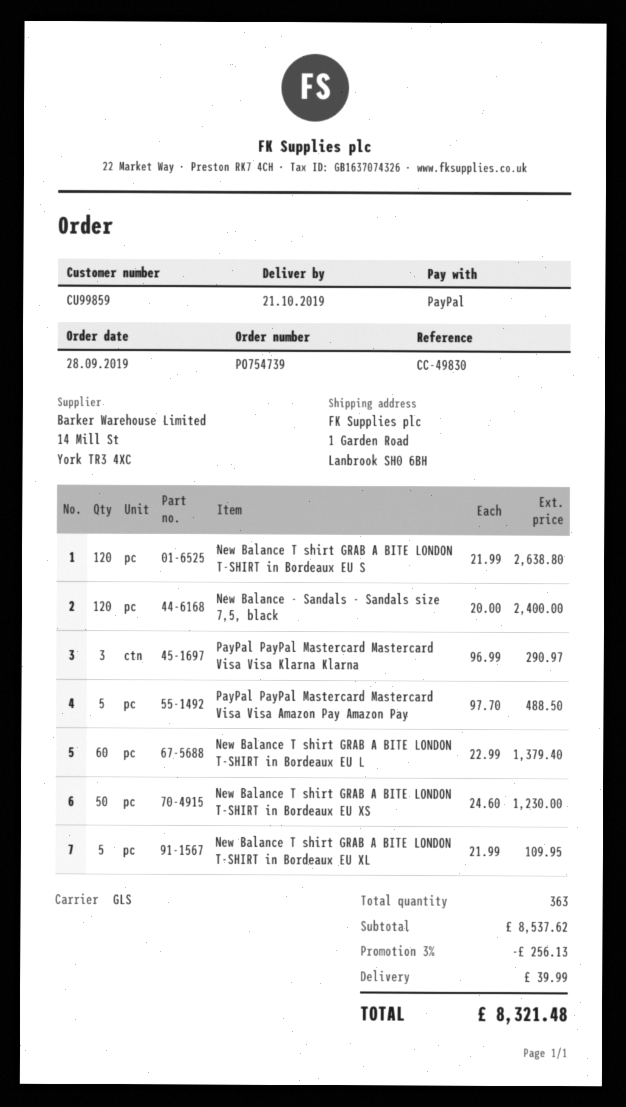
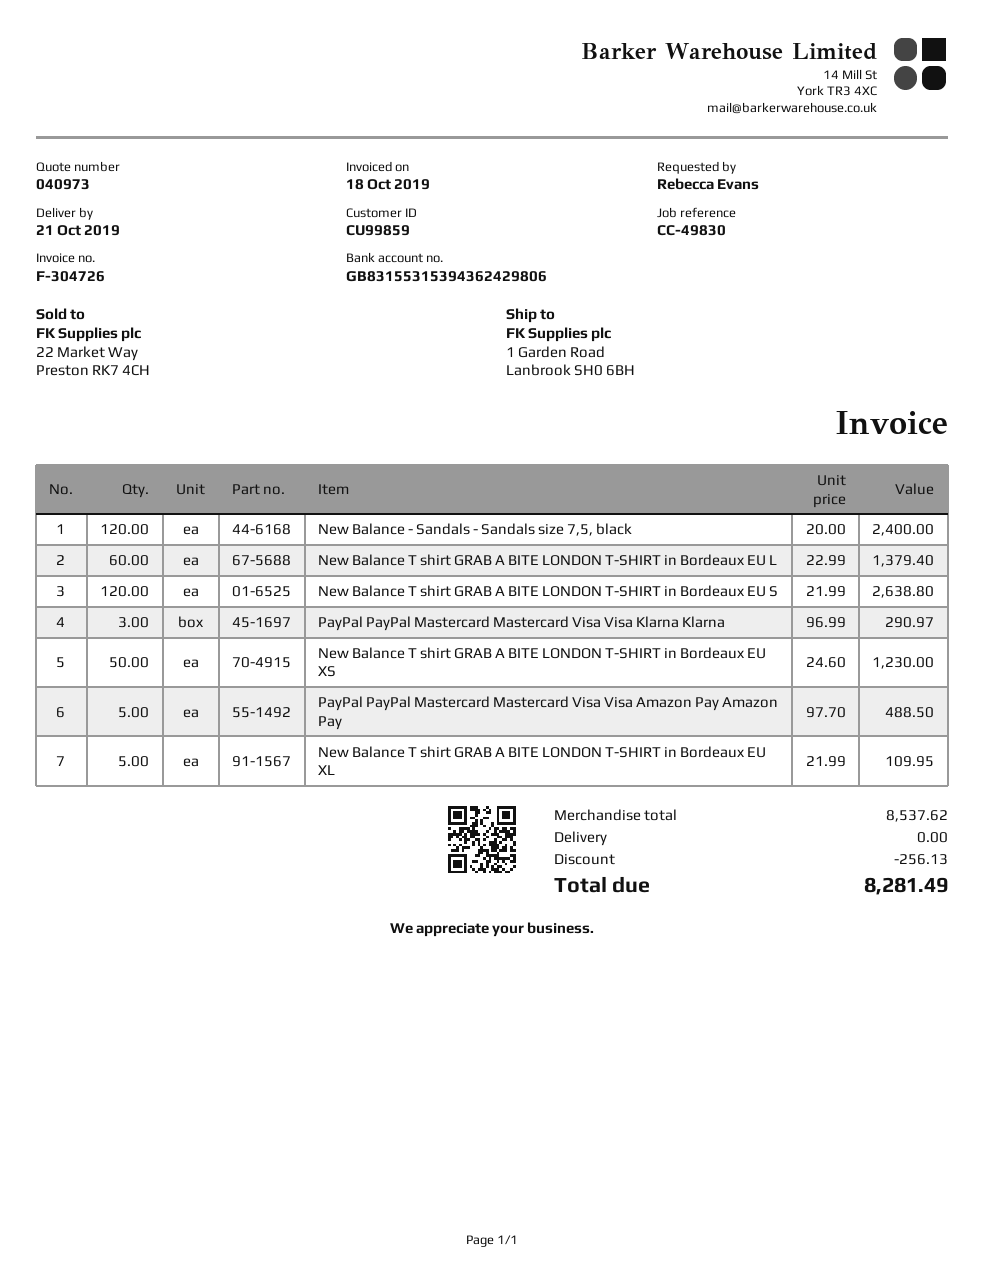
shipping: 39.99 -> 0.00
total: 8321.48 -> 8281.49

